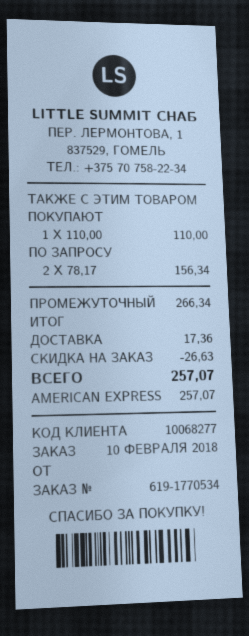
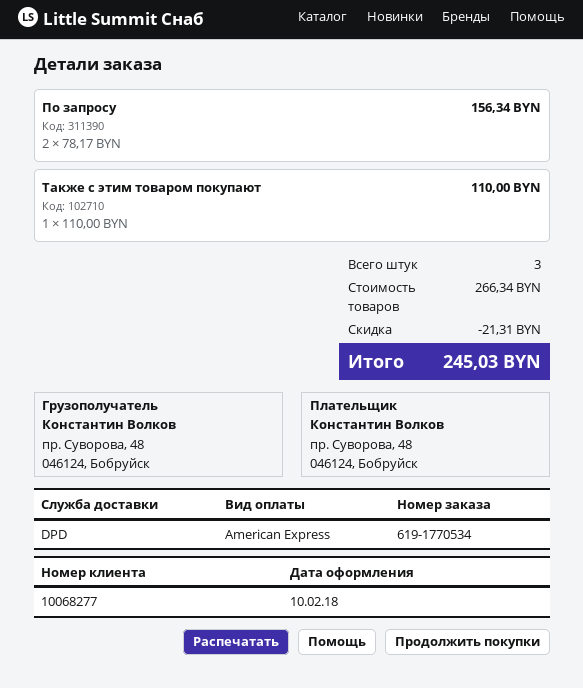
discount: 26.63 -> 21.31
shipping: 17.36 -> none
total: 257.07 -> 245.03

